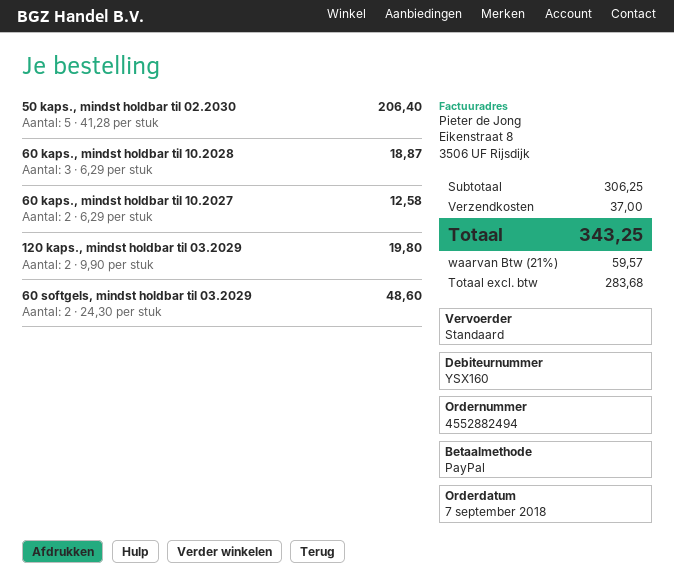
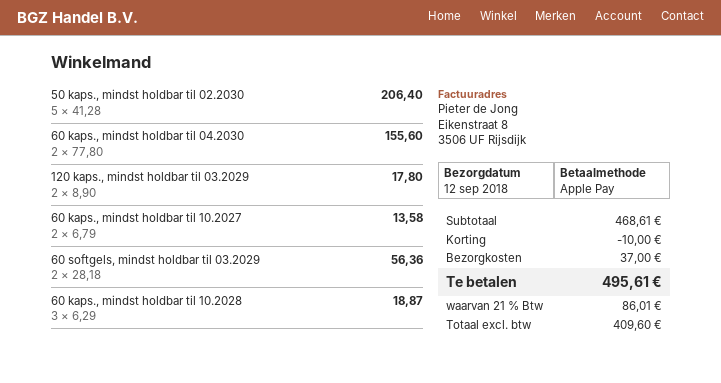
payment method: PayPal -> Apple Pay
60 kaps., mindst holdbar til 10.2027: 2 x 6.29 = 12.58 -> 2 x 6.79 = 13.58
120 kaps., mindst holdbar til 03.2029: 2 x 9.90 = 19.80 -> 2 x 8.90 = 17.80
60 softgels, mindst holdbar til 03.2029: 2 x 24.30 = 48.60 -> 2 x 28.18 = 56.36
60 kaps., mindst holdbar til 04.2030: none -> 2 x 77.80 = 155.60
subtotal: 306.25 -> 468.61
discount: none -> 10.00
net: 283.68 -> 409.60
tax: 21% = 59.57 -> 21% = 86.01
total: 343.25 -> 495.61

